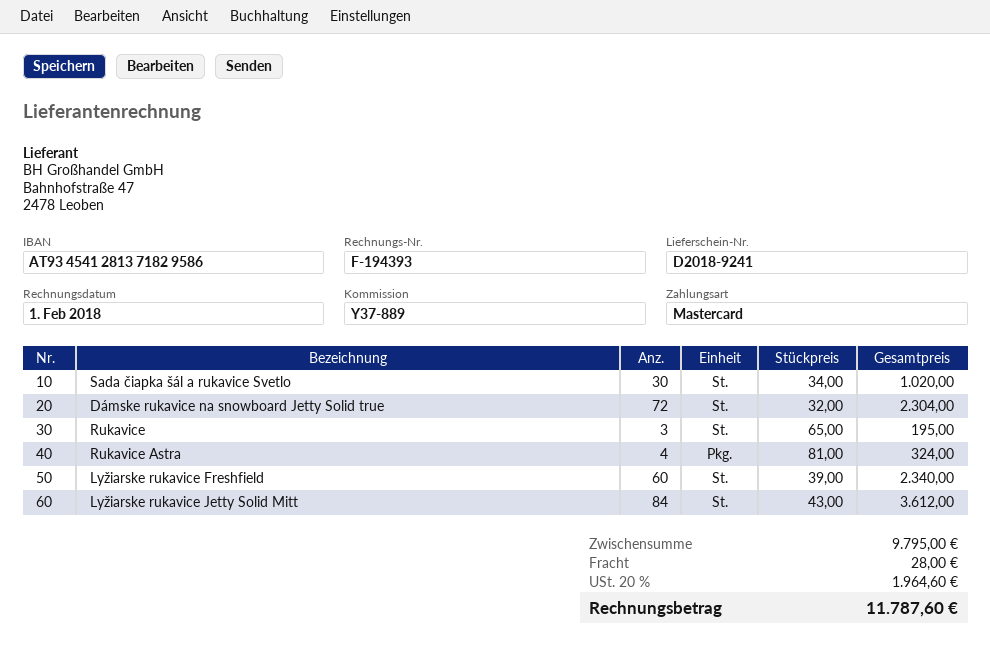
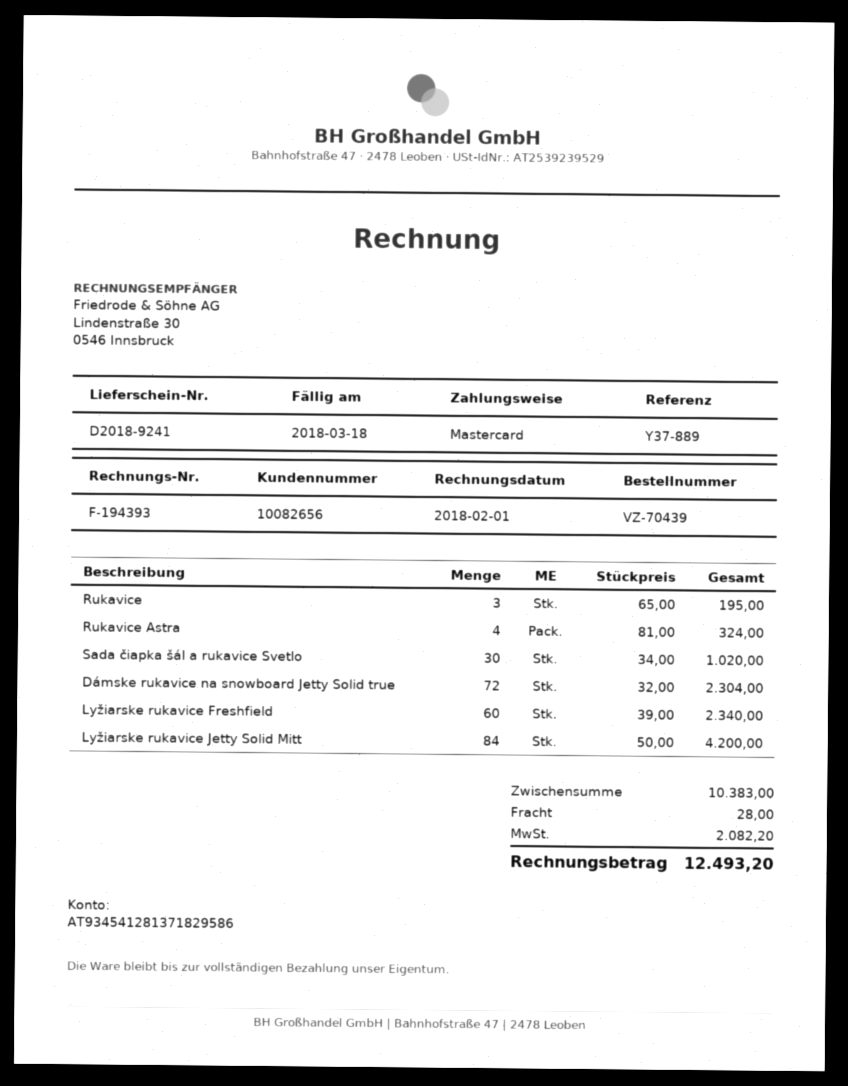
Lyžiarske rukavice Jetty Solid Mitt: 84 x 43.00 = 3612.00 -> 84 x 50.00 = 4200.00
subtotal: 9795.00 -> 10383.00
tax: 1964.60 -> 2082.20
total: 11787.60 -> 12493.20

